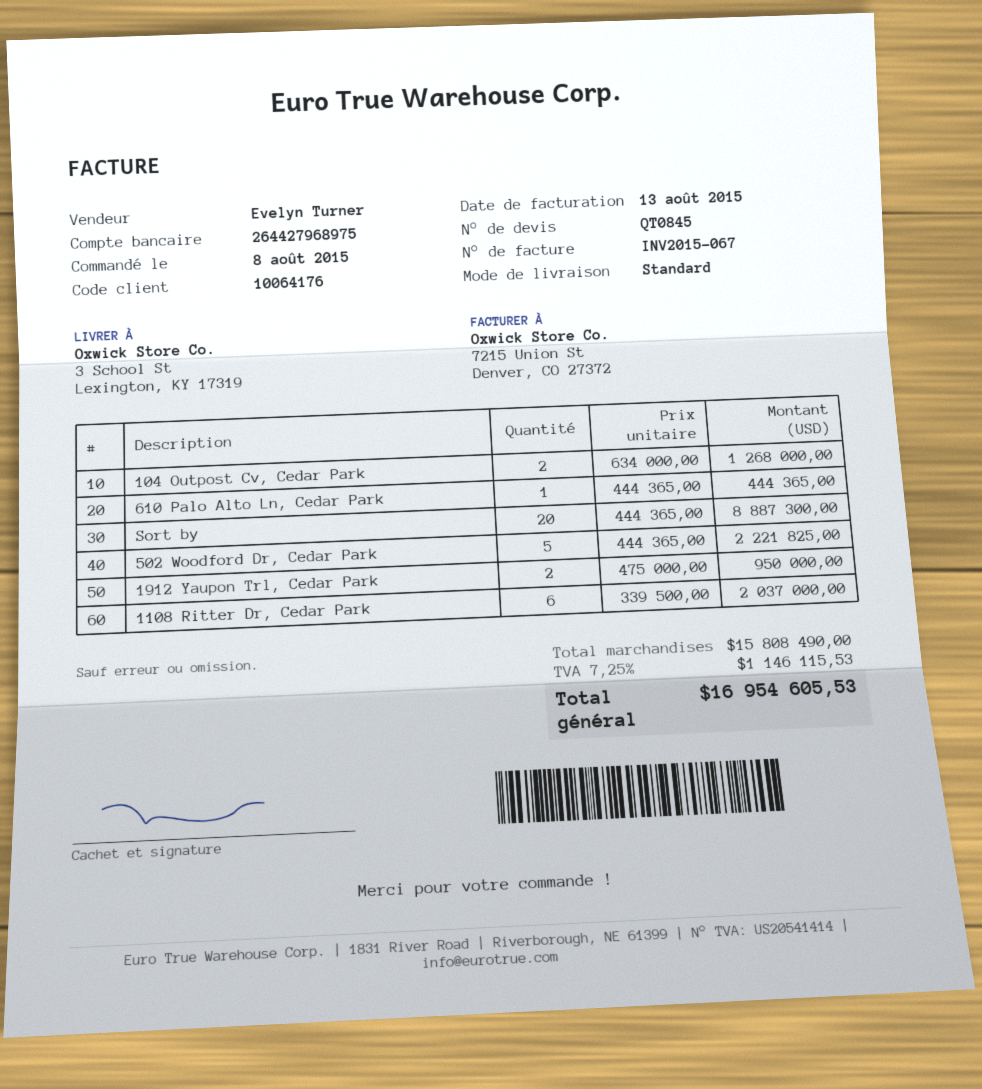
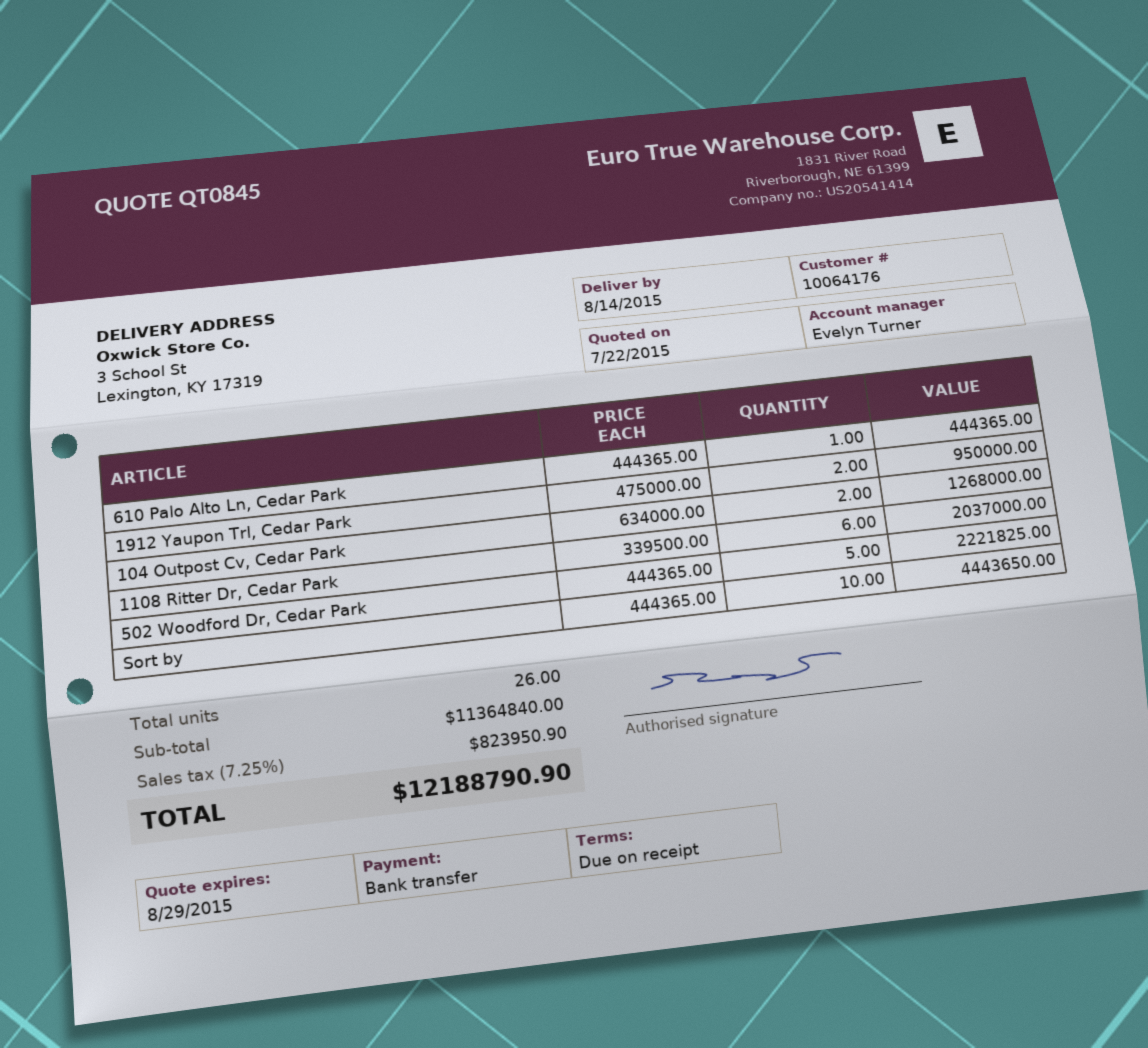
Sort by: 20 x 444365.00 = 8887300.00 -> 10 x 444365.00 = 4443650.00
subtotal: 15808490.00 -> 11364840.00
tax: 7.25% = 1146115.53 -> 7.25% = 823950.90
total: 16954605.53 -> 12188790.90

